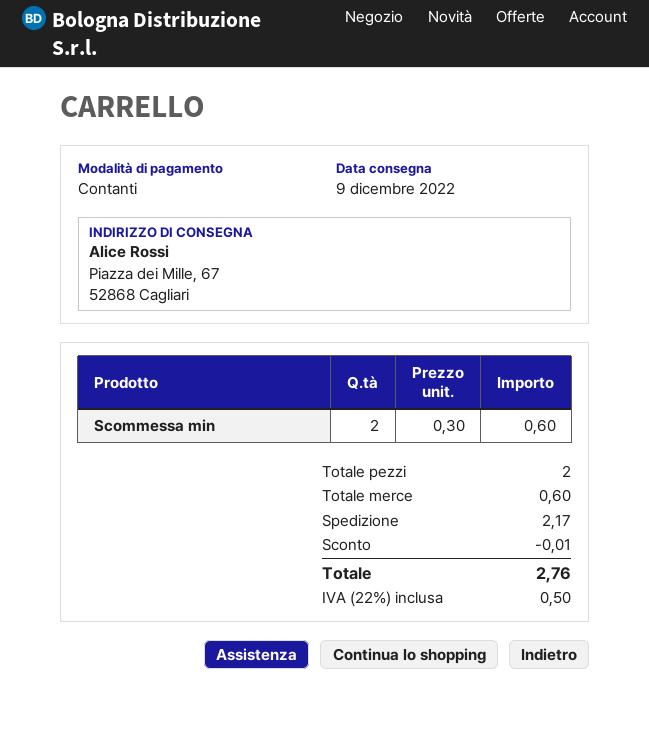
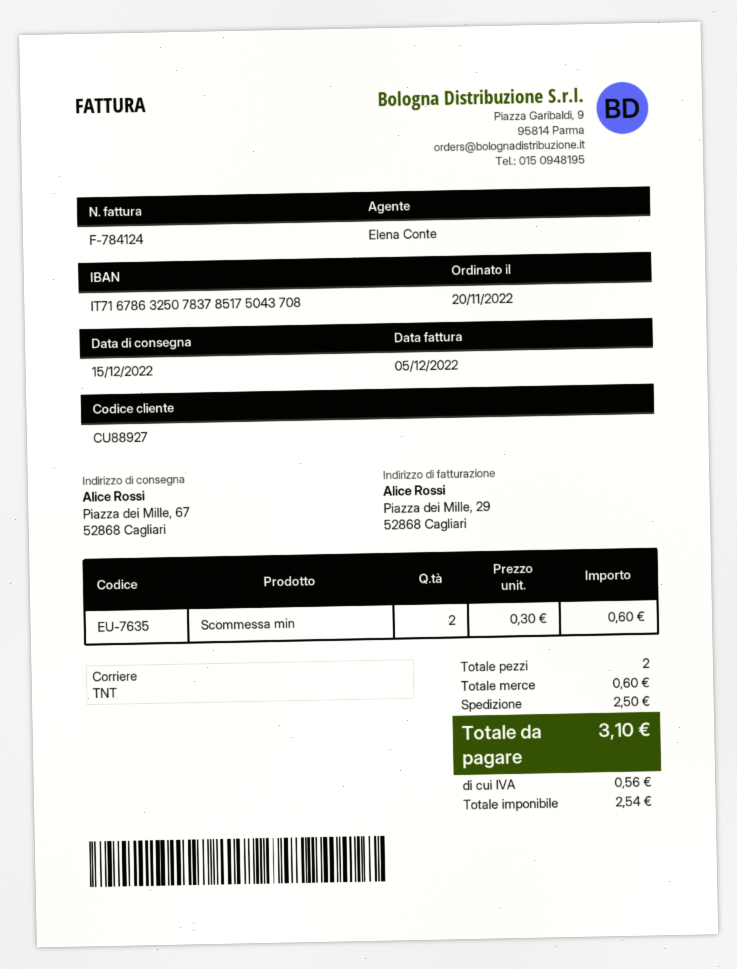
delivery date: 2022-12-09 -> 2022-12-15
discount: 0.01 -> none
shipping: 2.17 -> 2.50
tax: 0.50 -> 0.56
total: 2.76 -> 3.10

